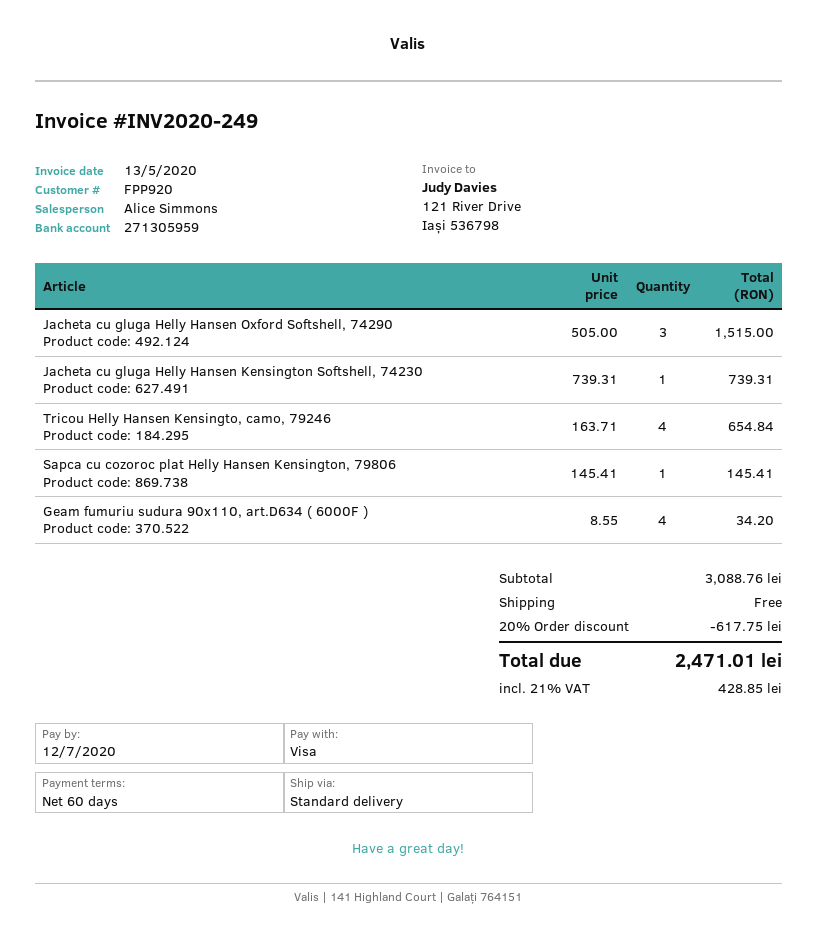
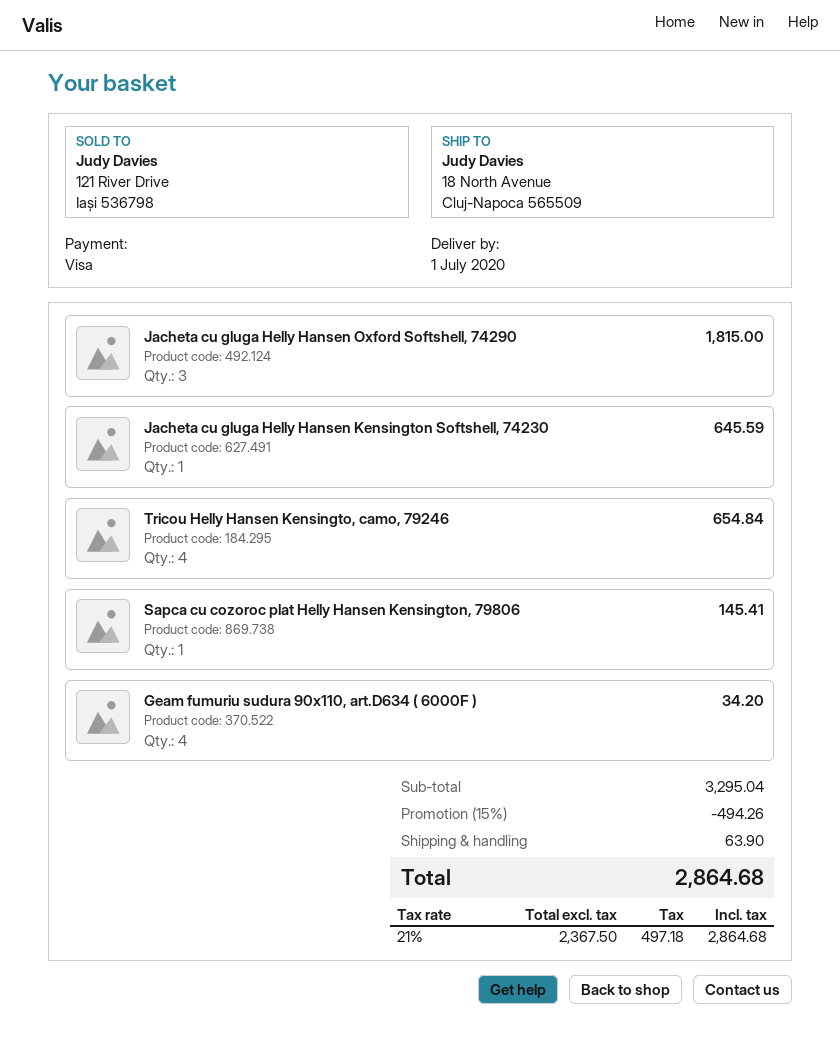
Jacheta cu gluga Helly Hansen Oxford Softshell, 74290: 3 for 1515.00 -> 3 for 1815.00
Jacheta cu gluga Helly Hansen Kensington Softshell, 74230: 1 for 739.31 -> 1 for 645.59
subtotal: 3088.76 -> 3295.04
discount: 20% = 617.75 -> 15% = 494.26
shipping: 0.00 -> 63.90
tax: 21% = 428.85 -> 21% = 497.18
total: 2471.01 -> 2864.68

